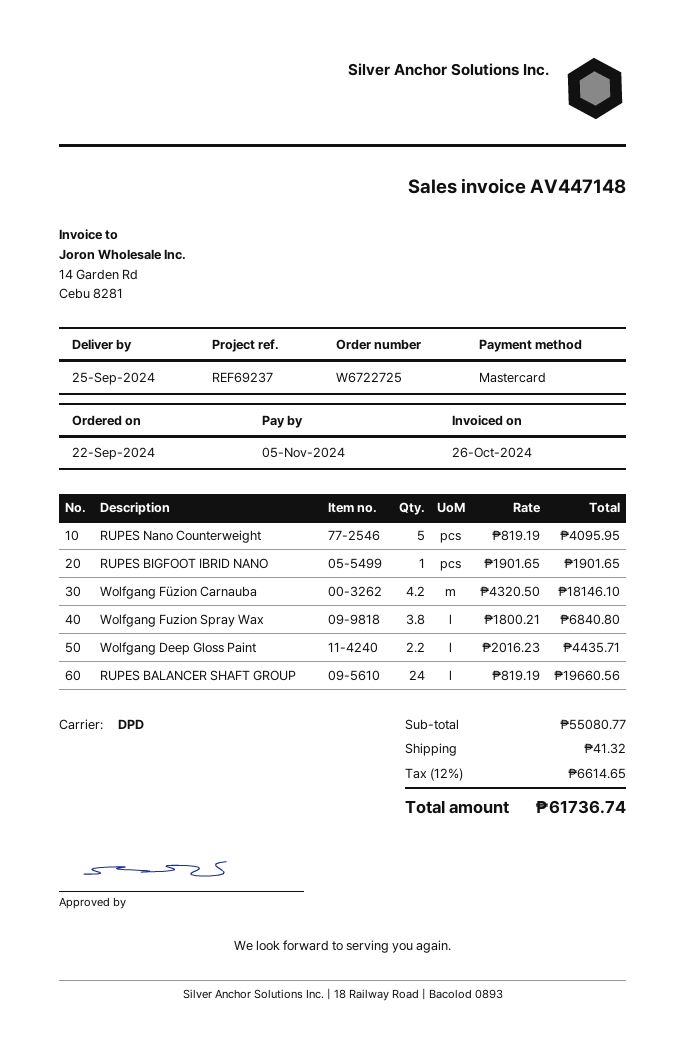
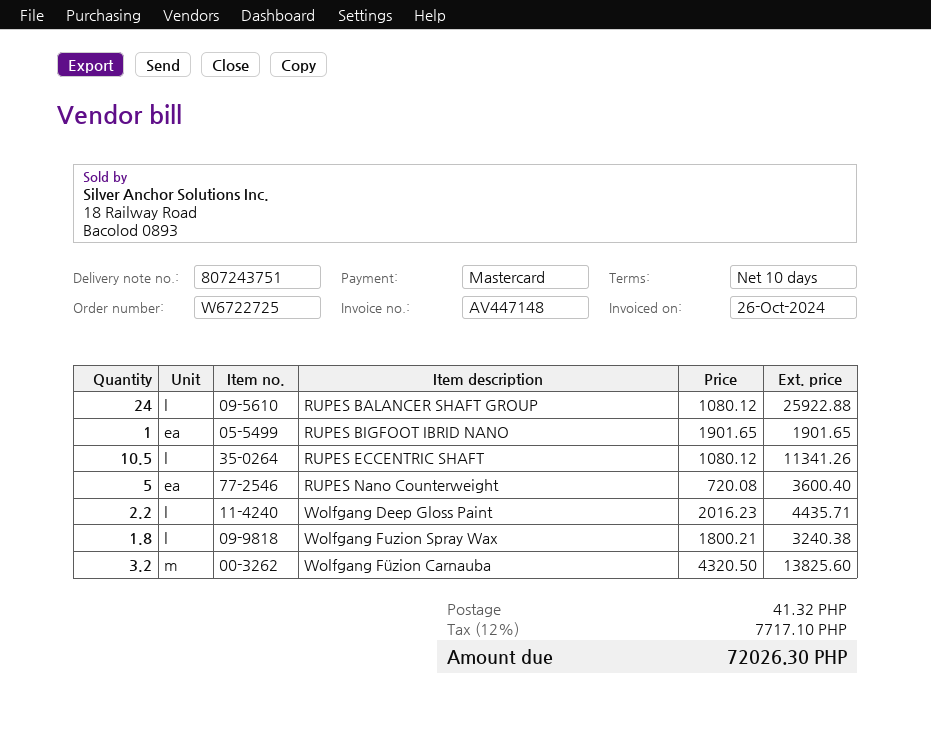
RUPES Nano Counterweight: 5 x 819.19 = 4095.95 -> 5 x 720.08 = 3600.40
Wolfgang Füzion Carnauba: 4.2 x 4320.50 = 18146.10 -> 3.2 x 4320.50 = 13825.60
Wolfgang Fuzion Spray Wax: 3.8 x 1800.21 = 6840.80 -> 1.8 x 1800.21 = 3240.38
RUPES BALANCER SHAFT GROUP: 24 x 819.19 = 19660.56 -> 24 x 1080.12 = 25922.88
RUPES ECCENTRIC SHAFT: none -> 10.5 x 1080.12 = 11341.26
tax: 12% = 6614.65 -> 12% = 7717.10
total: 61736.74 -> 72026.30

